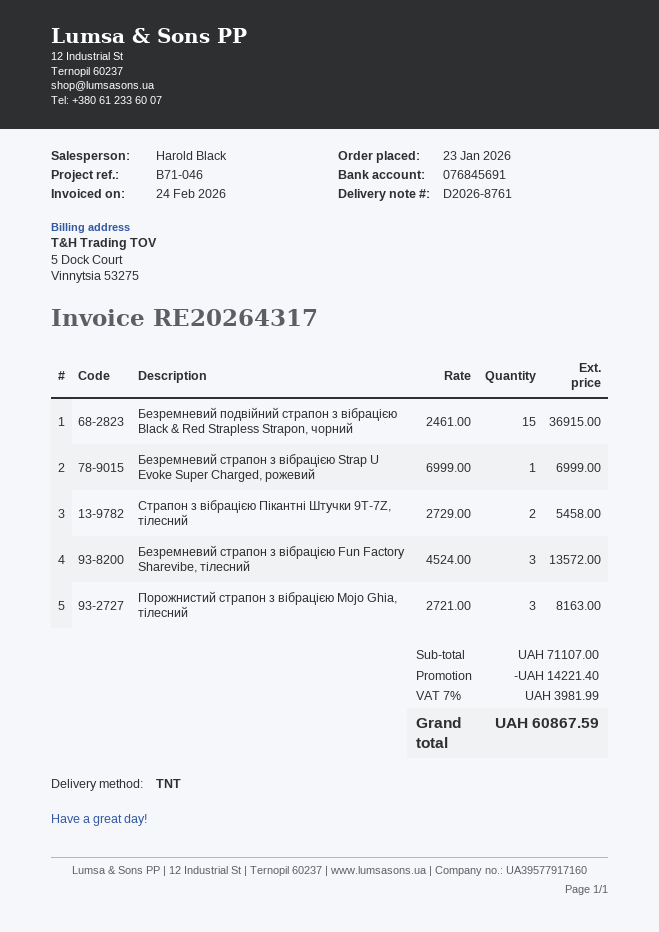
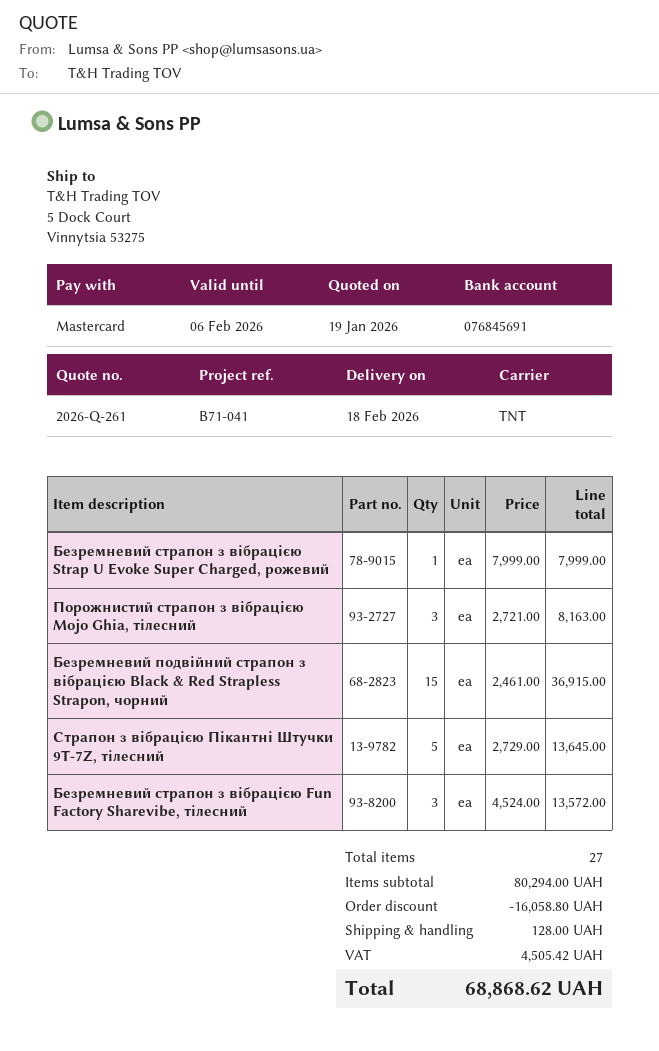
reference: B71-046 -> B71-041
Безремневий страпон з вібрацією Strap U Evoke Super Charged, рожевий: 1 x 6999.00 = 6999.00 -> 1 x 7999.00 = 7999.00
Страпон з вібрацією Пікантні Штучки 9T-7Z, тілесний: 2 x 2729.00 = 5458.00 -> 5 x 2729.00 = 13645.00
subtotal: 71107.00 -> 80294.00
discount: 14221.40 -> 16058.80
shipping: none -> 128.00
tax: 3981.99 -> 4505.42
total: 60867.59 -> 68868.62

